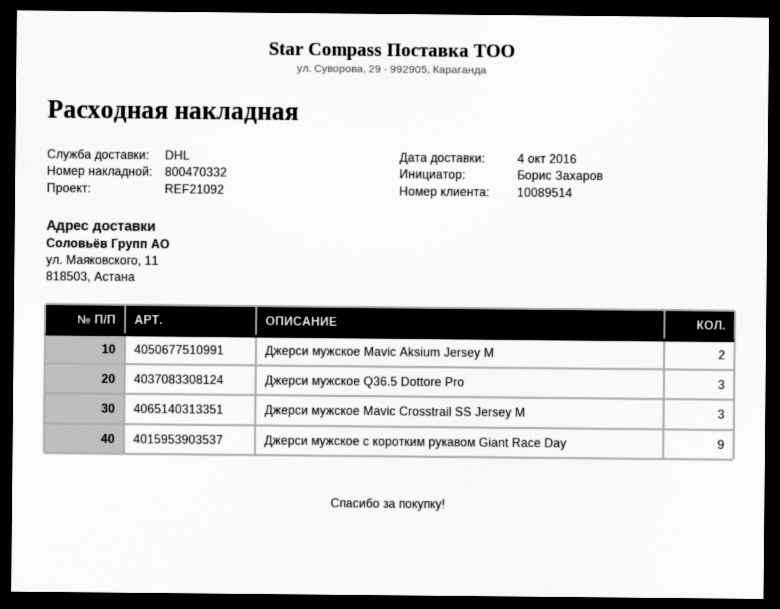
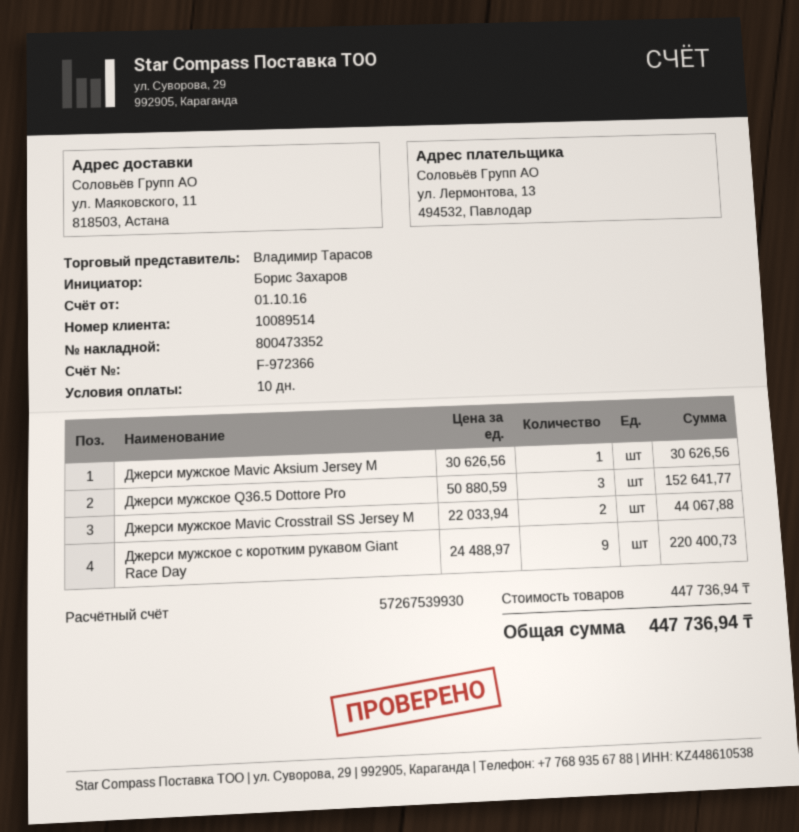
delivery note number: 800470332 -> 800473352
Джерси мужское Mavic Aksium Jersey M: 2 -> 1
Джерси мужское Mavic Crosstrail SS Jersey M: 3 -> 2

